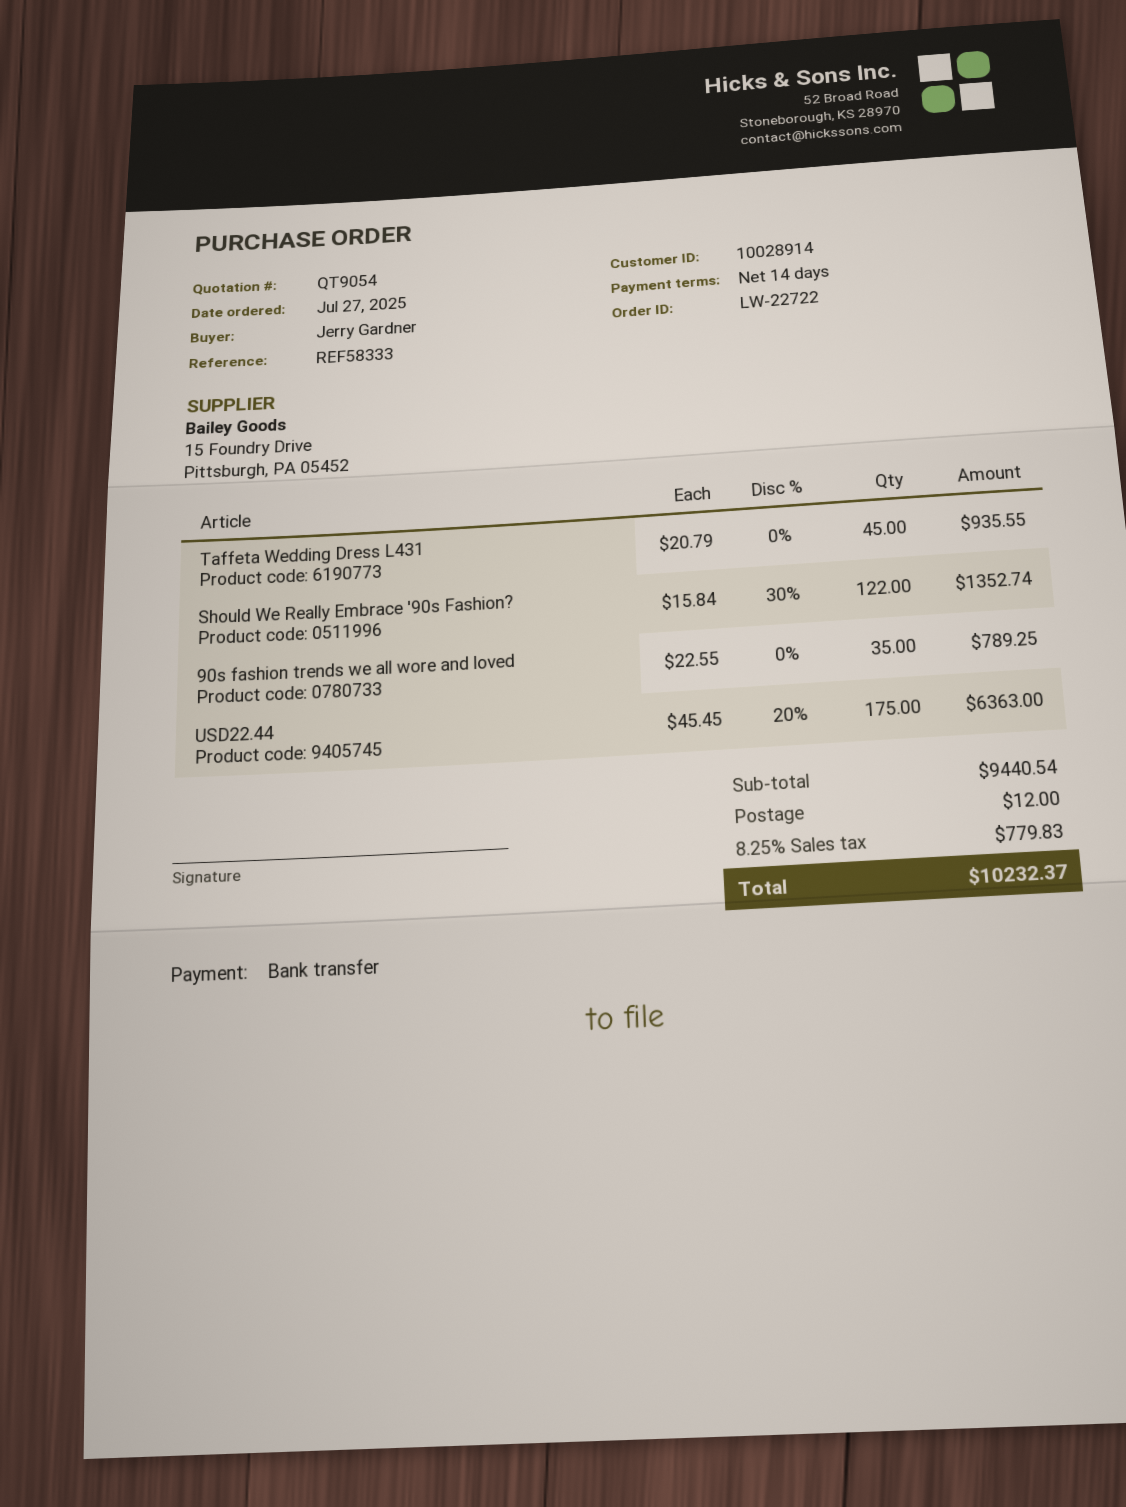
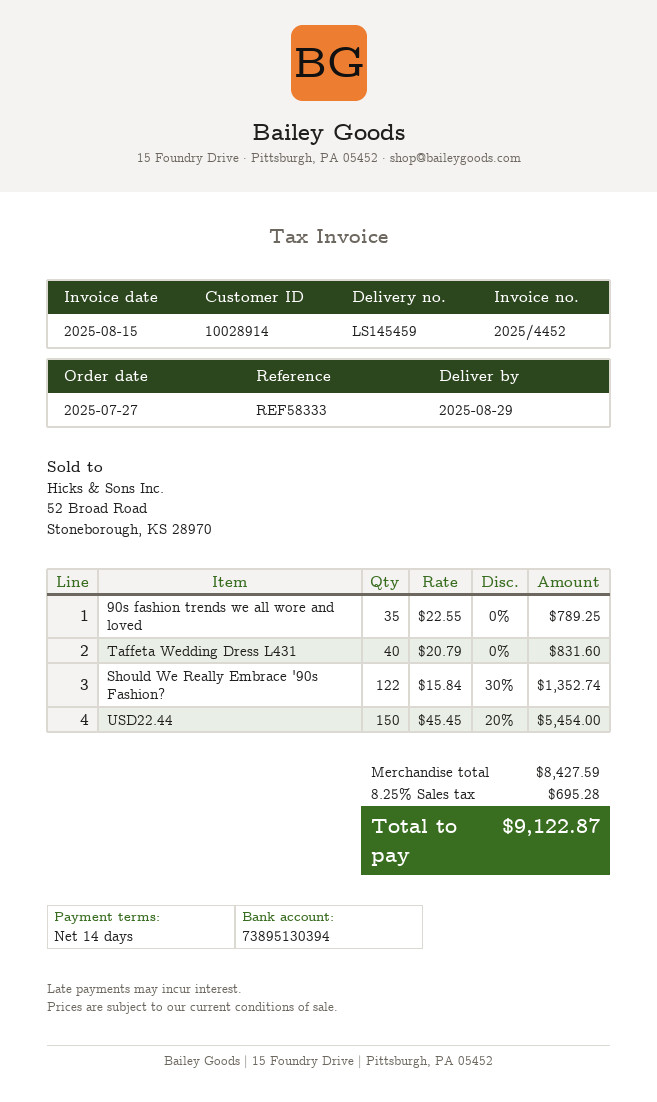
Taffeta Wedding Dress L431: 45 x 20.79 = 935.55 -> 40 x 20.79 = 831.60
USD22.44: 175 x 45.45 - 20% = 6363.00 -> 150 x 45.45 - 20% = 5454.00
subtotal: 9440.54 -> 8427.59
shipping: 12.00 -> none
tax: 8.25% = 779.83 -> 8.25% = 695.28
total: 10232.37 -> 9122.87

